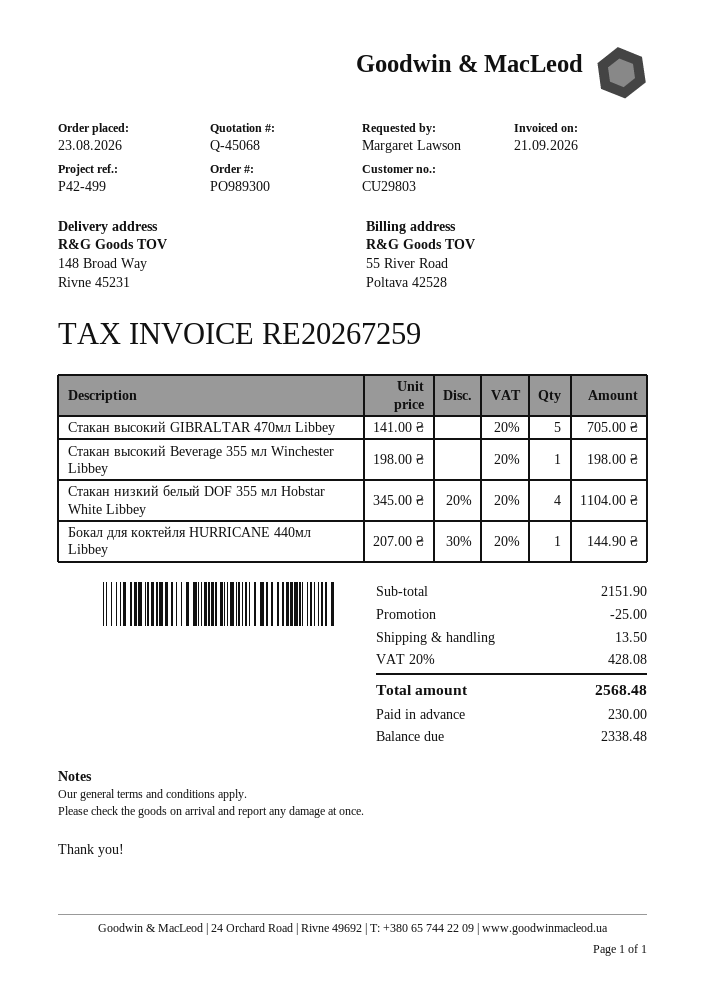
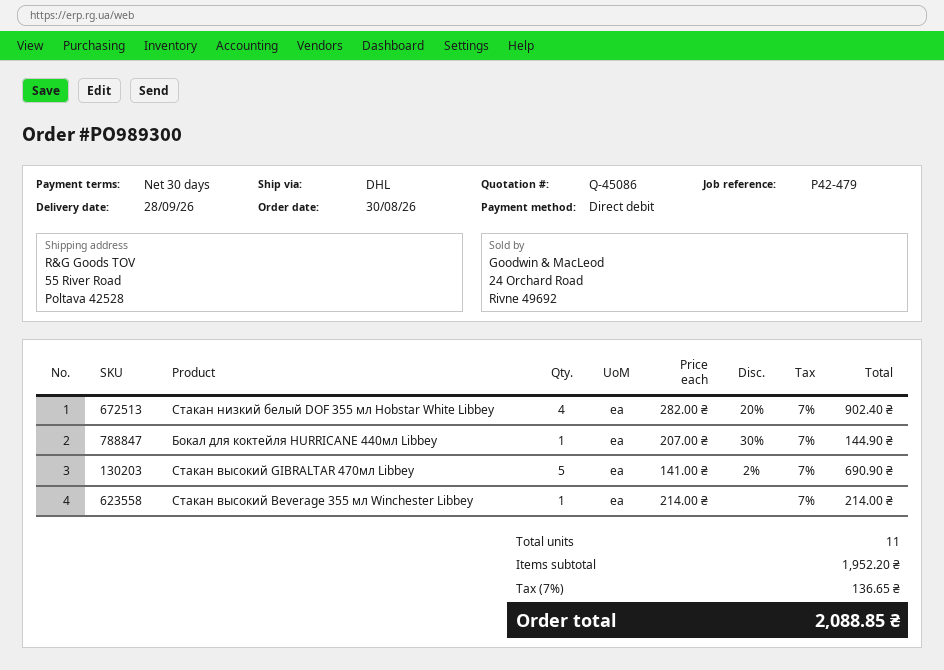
quote number: Q-45068 -> Q-45086
order date: 2026-08-23 -> 2026-08-30
reference: P42-499 -> P42-479
ship to: 148 Broad Way, Rivne 45231 -> 55 River Road, Poltava 42528
Стакан высокий GIBRALTAR 470мл Libbey: 5 x 141.00 = 705.00 -> 5 x 141.00 - 2% = 690.90
Стакан высокий Beverage 355 мл Winchester Libbey: 1 x 198.00 = 198.00 -> 1 x 214.00 = 214.00
Стакан низкий белый DOF 355 мл Hobstar White Libbey: 4 x 345.00 - 20% = 1104.00 -> 4 x 282.00 - 20% = 902.40
subtotal: 2151.90 -> 1952.20
discount: 25.00 -> none
shipping: 13.50 -> none
tax: 20% = 428.08 -> 7% = 136.65
total: 2568.48 -> 2088.85

